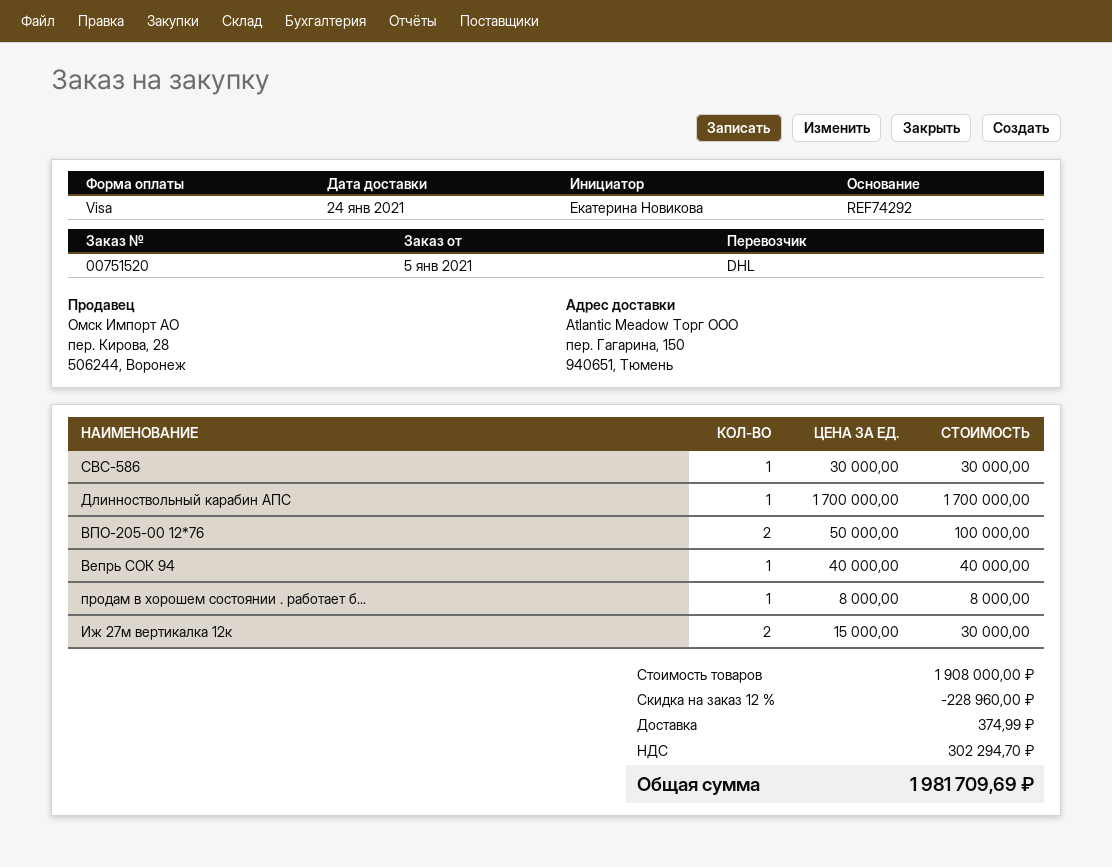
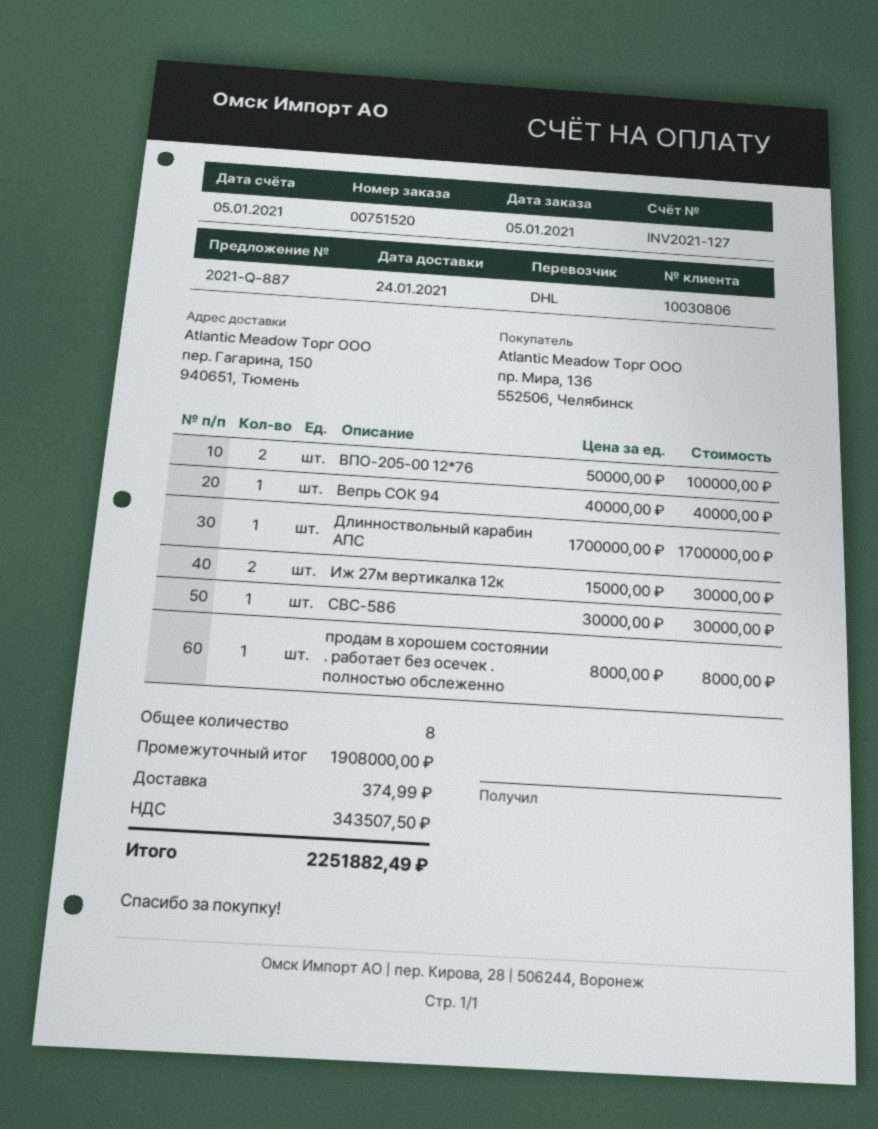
discount: 12% = 228960.00 -> none
tax: 302294.70 -> 343507.50
total: 1981709.69 -> 2251882.49

